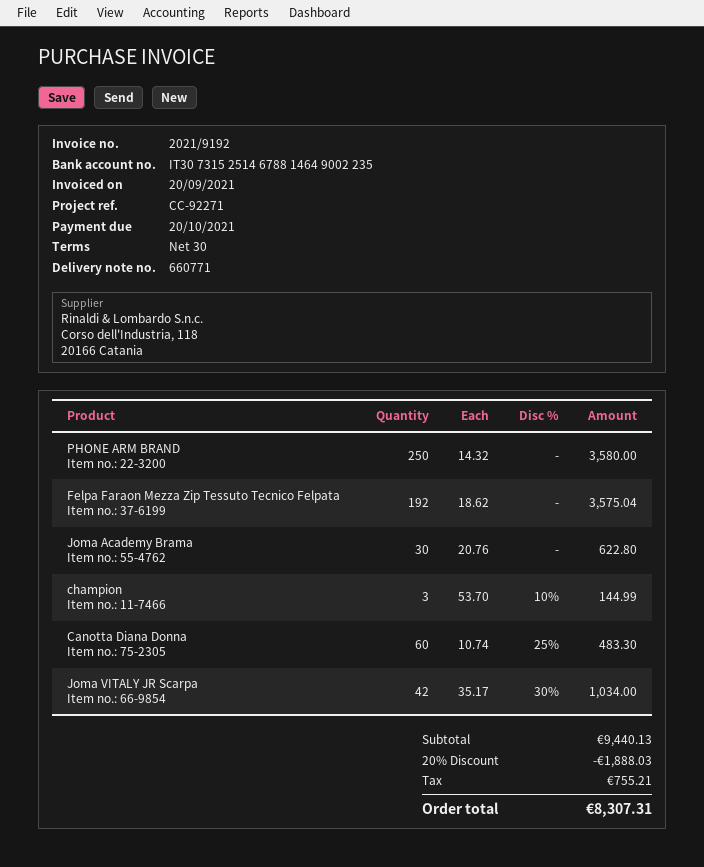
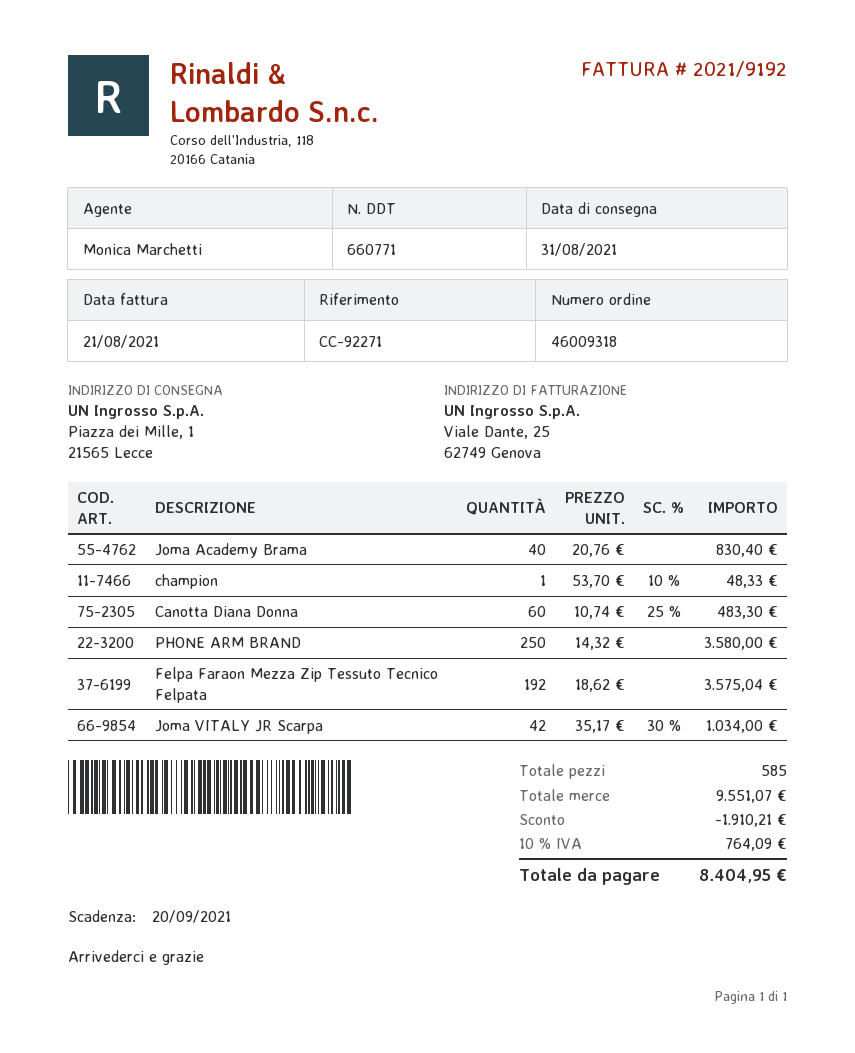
invoice date: 2021-09-20 -> 2021-08-21
due date: 2021-10-20 -> 2021-09-20
Joma Academy Brama: 30 x 20.76 = 622.80 -> 40 x 20.76 = 830.40
champion: 3 x 53.70 - 10% = 144.99 -> 1 x 53.70 - 10% = 48.33
subtotal: 9440.13 -> 9551.07
discount: 1888.03 -> 1910.21
tax: 755.21 -> 764.09
total: 8307.31 -> 8404.95

